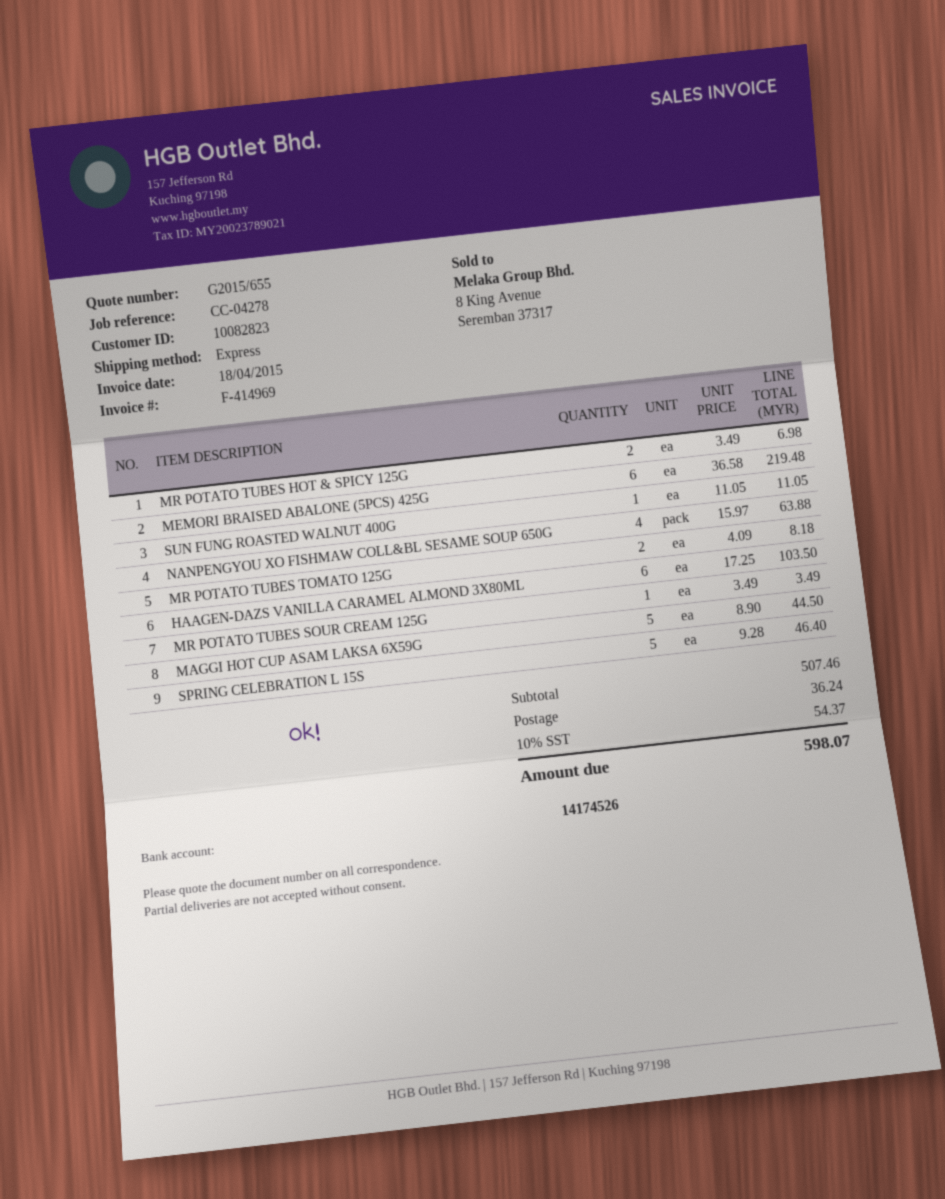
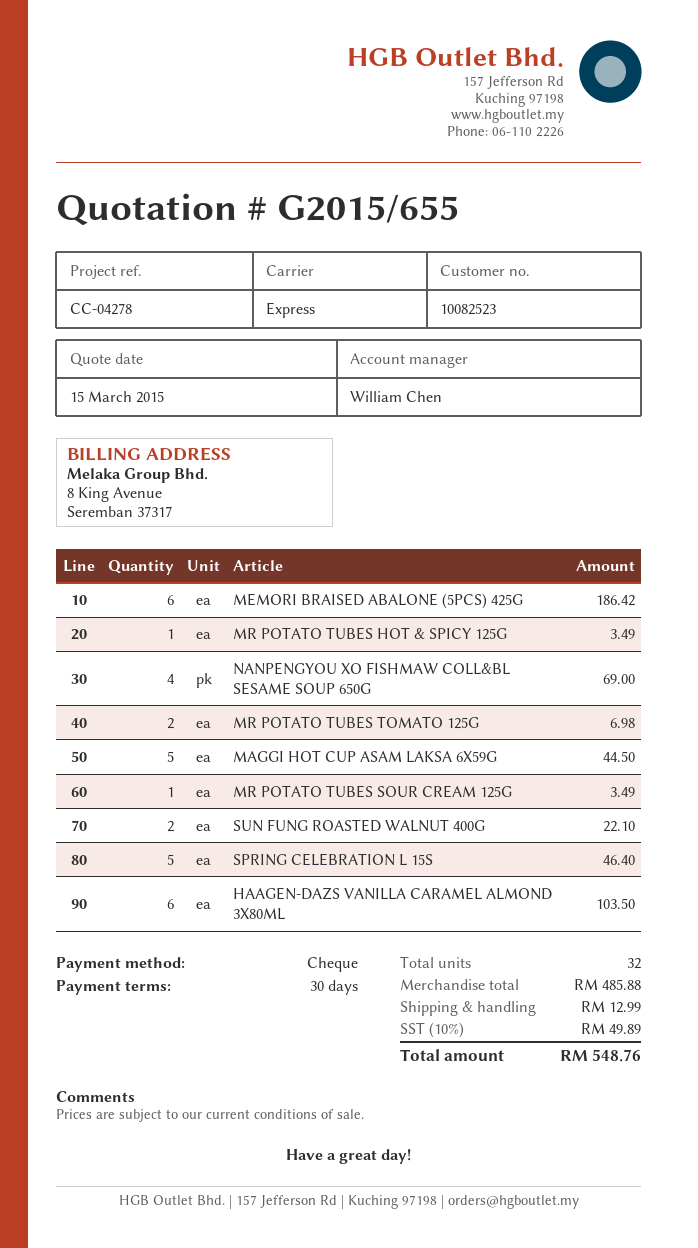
customer number: 10082823 -> 10082523
MR POTATO TUBES HOT & SPICY 125G: 2 for 6.98 -> 1 for 3.49
MEMORI BRAISED ABALONE (5PCS) 425G: 6 for 219.48 -> 6 for 186.42
SUN FUNG ROASTED WALNUT 400G: 1 for 11.05 -> 2 for 22.10
NANPENGYOU XO FISHMAW COLL&BL SESAME SOUP 650G: 4 for 63.88 -> 4 for 69.00
MR POTATO TUBES TOMATO 125G: 2 for 8.18 -> 2 for 6.98
subtotal: 507.46 -> 485.88
shipping: 36.24 -> 12.99
tax: 10% = 54.37 -> 10% = 49.89
total: 598.07 -> 548.76

